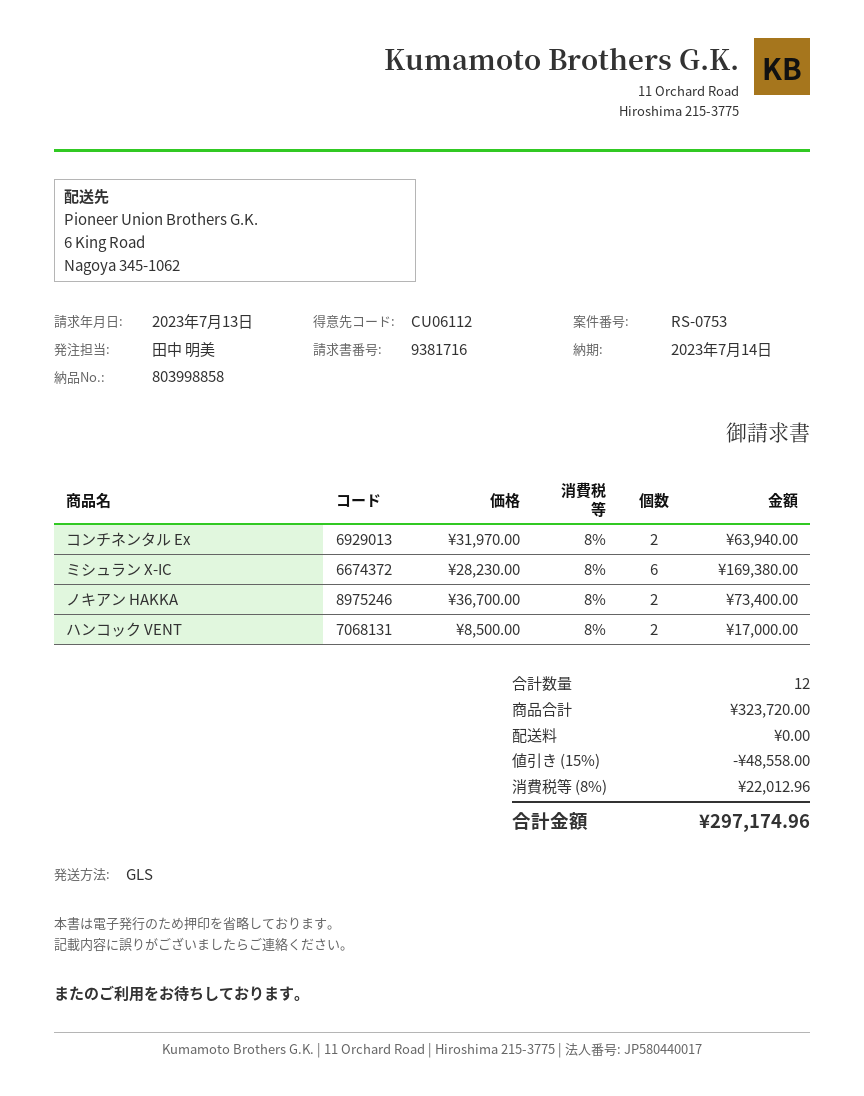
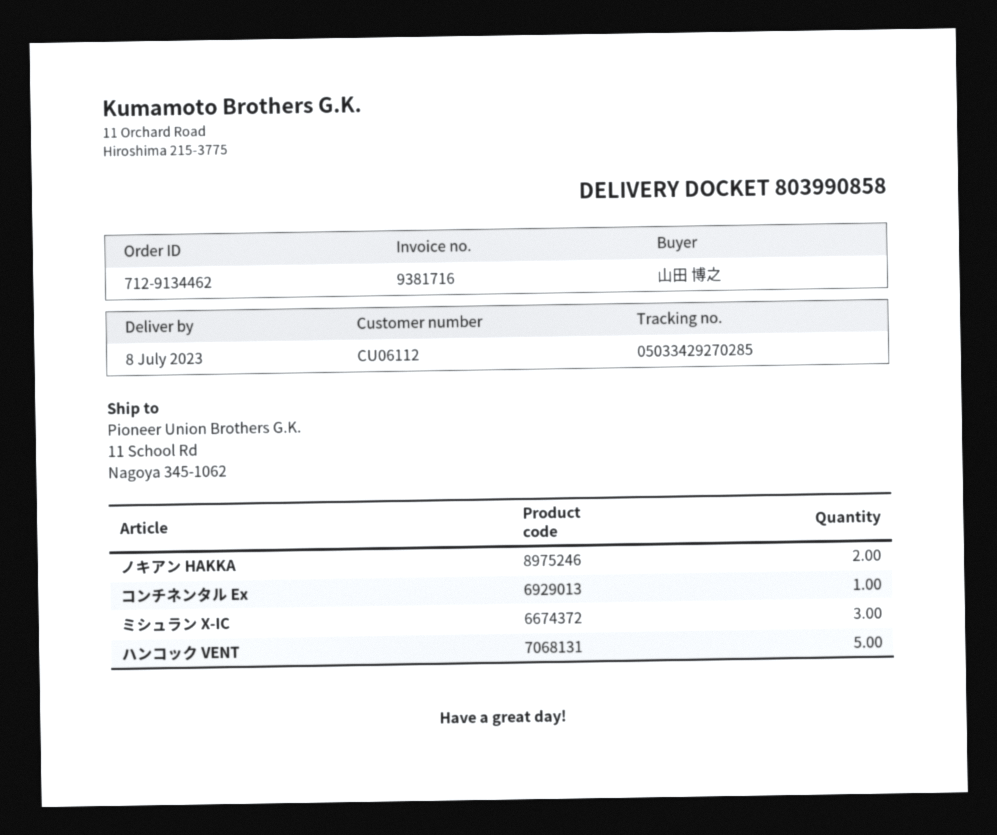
delivery note number: 803998858 -> 803990858
delivery date: 2023-07-14 -> 2023-07-08
ordered by: 田中 明美 -> 山田 博之
ship to: 6 King Road, Nagoya 345-1062 -> 11 School Rd, Nagoya 345-1062
コンチネンタル Ex: 2 -> 1
ミシュラン X-IC: 6 -> 3
ハンコック VENT: 2 -> 5

